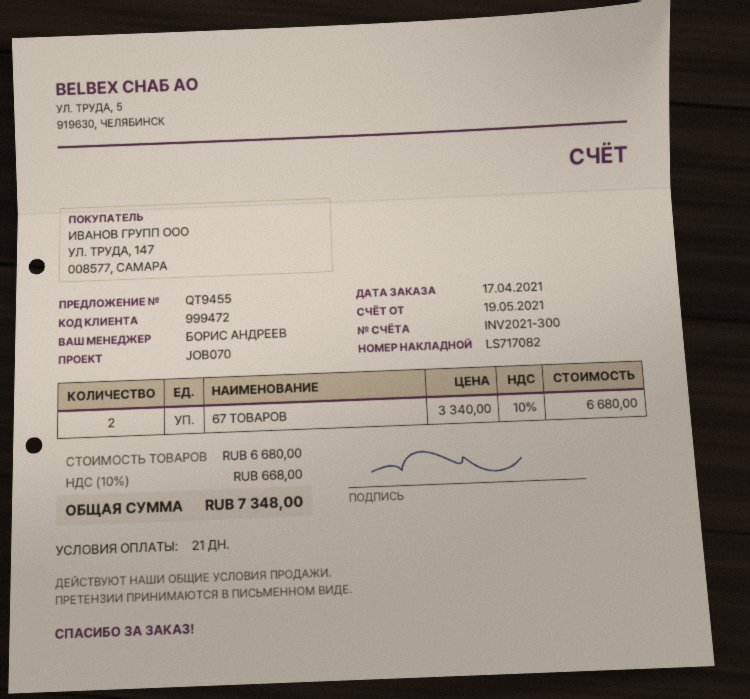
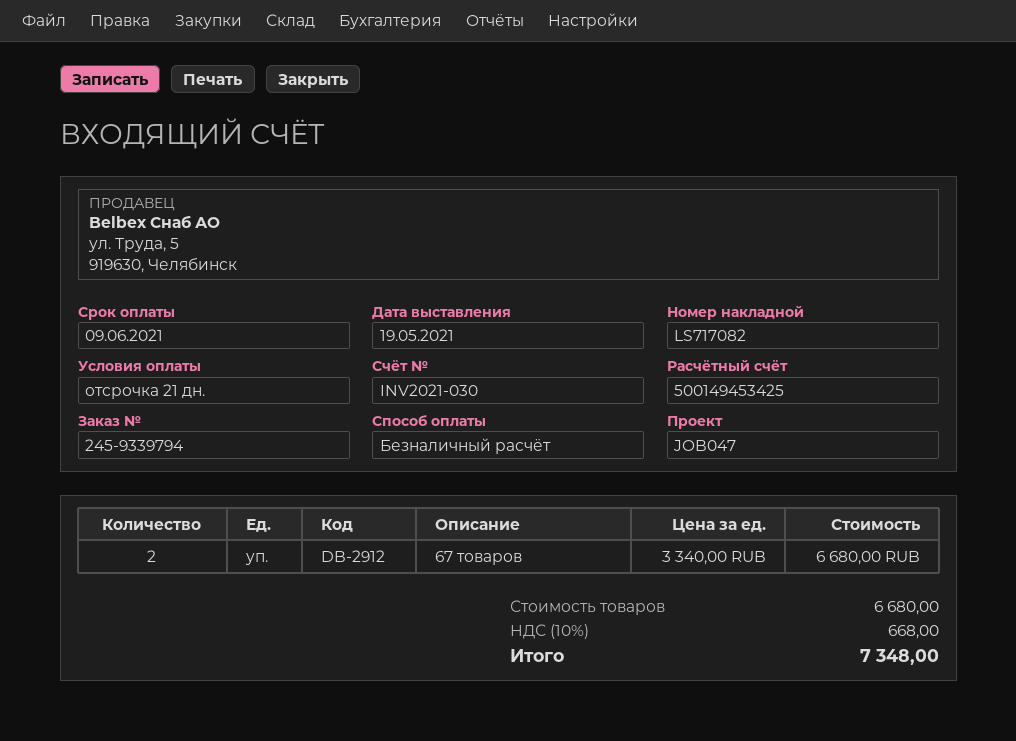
invoice number: INV2021-300 -> INV2021-030
reference: JOB070 -> JOB047

